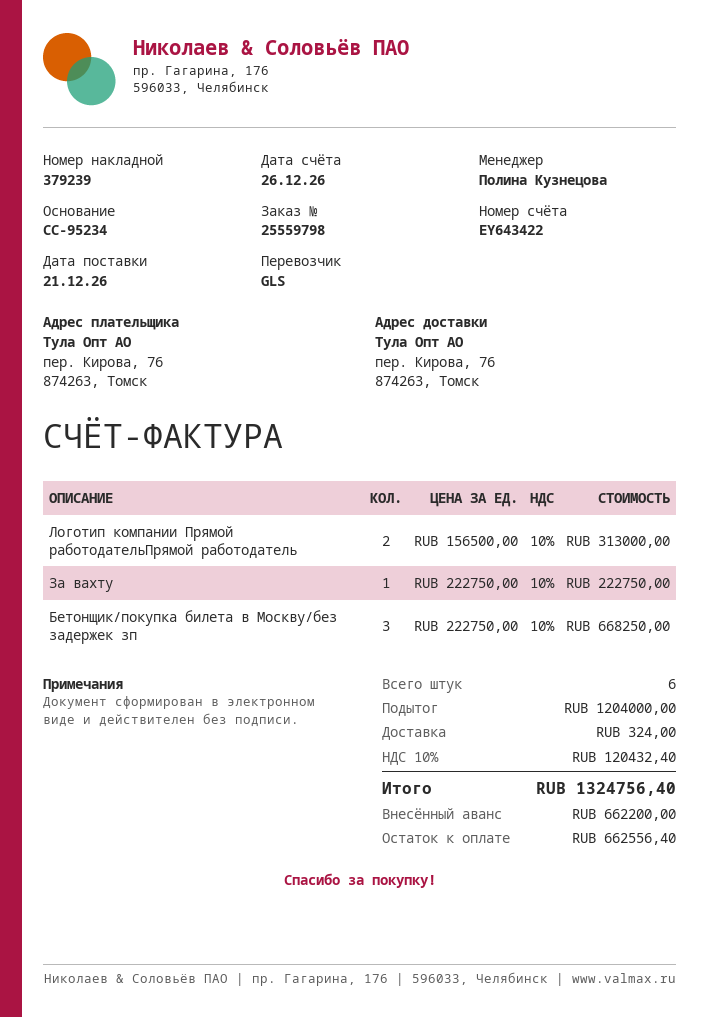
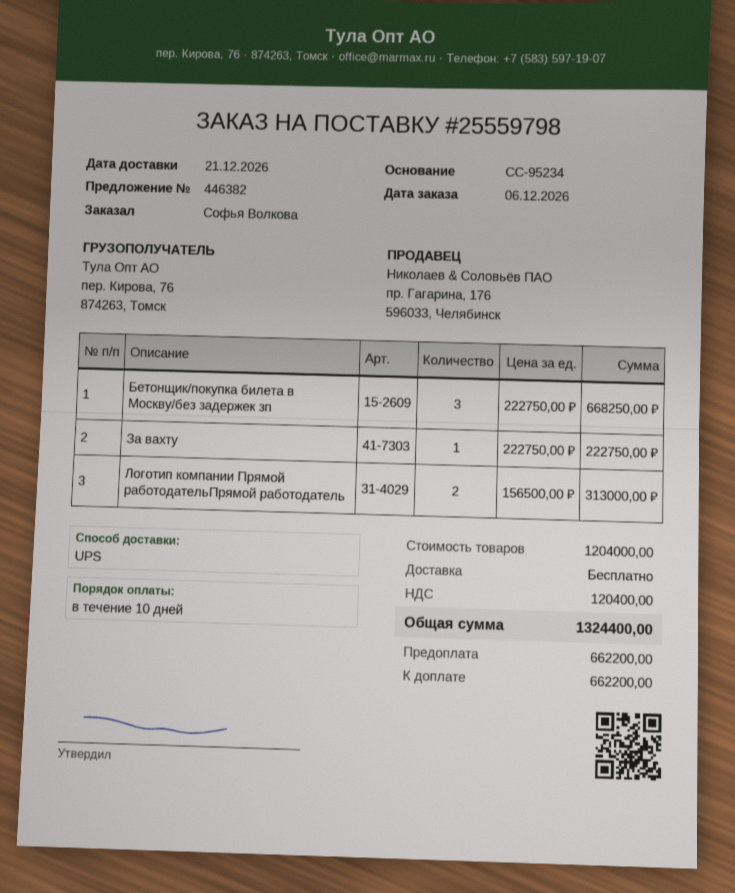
shipping method: GLS -> UPS
shipping: 324.00 -> 0.00
tax: 120432.40 -> 120400.00
total: 1324756.40 -> 1324400.00
balance: 662556.40 -> 662200.00

